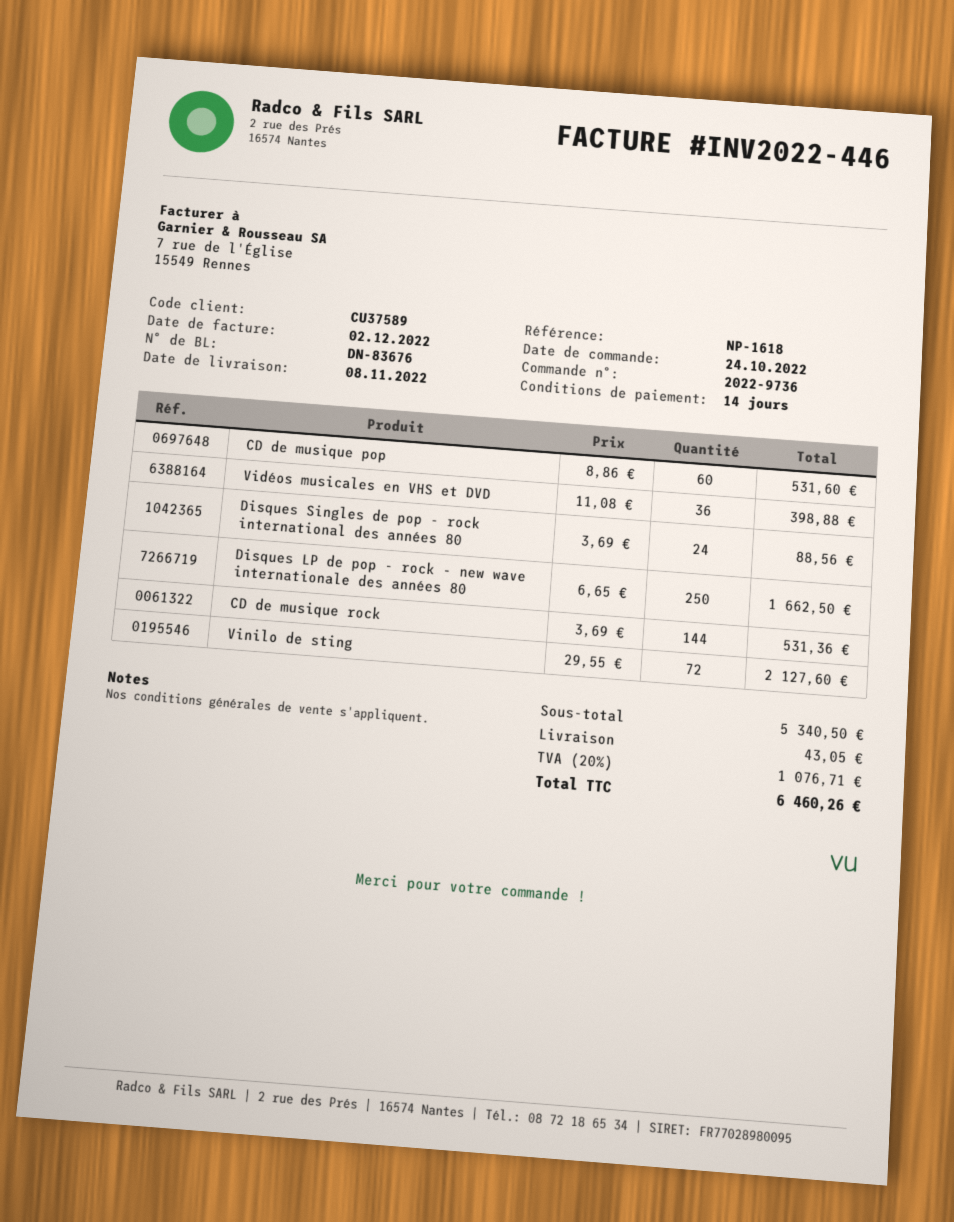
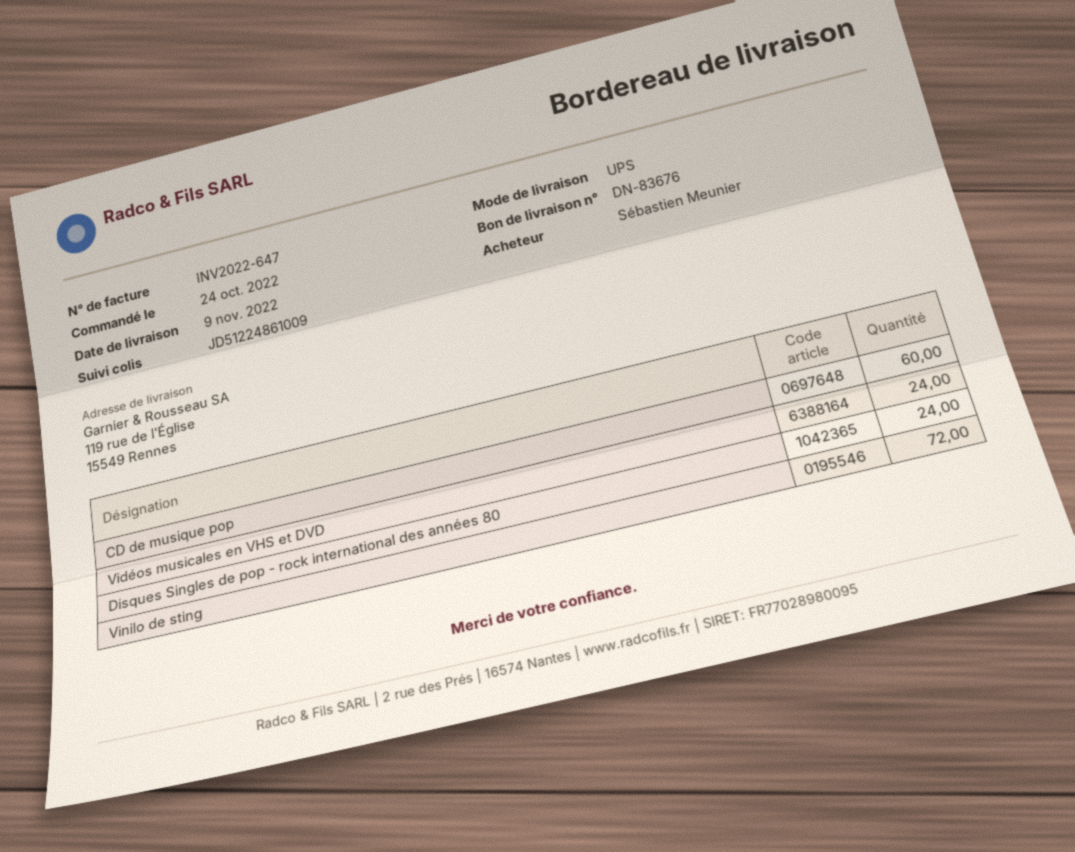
delivery date: 2022-11-08 -> 2022-11-09
invoice number: INV2022-446 -> INV2022-647
Vidéos musicales en VHS et DVD: 36 -> 24
Disques LP de pop - rock - new wave internationale des années 80: 250 -> none
CD de musique rock: 144 -> none

